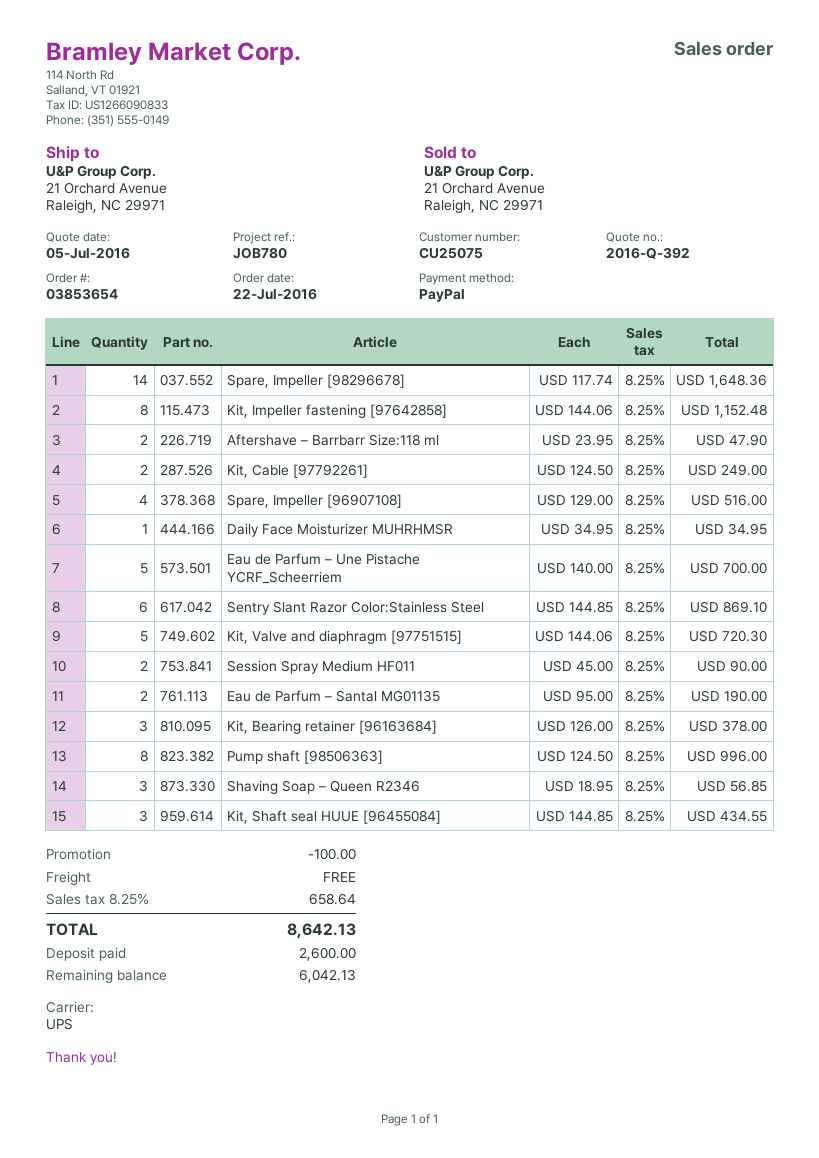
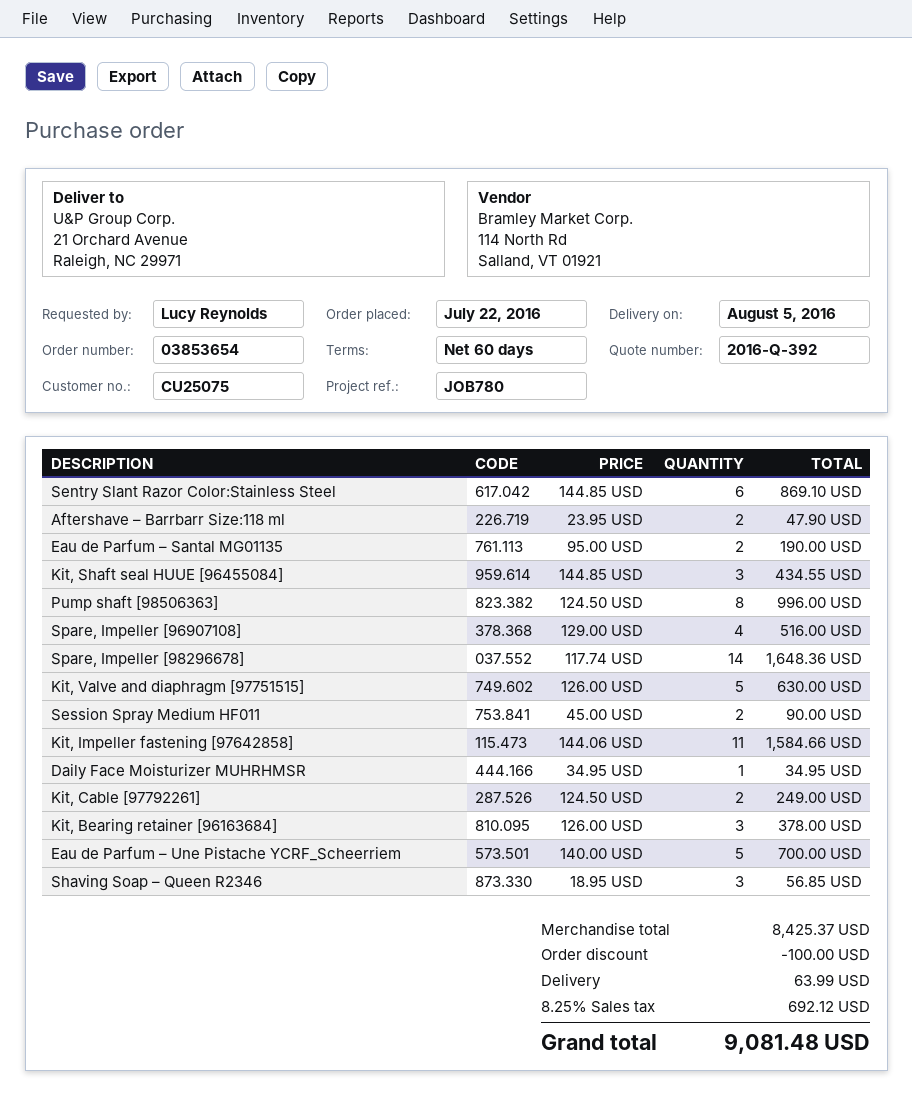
Kit, Impeller fastening [97642858]: 8 x 144.06 = 1152.48 -> 11 x 144.06 = 1584.66
Kit, Valve and diaphragm [97751515]: 5 x 144.06 = 720.30 -> 5 x 126.00 = 630.00
shipping: 0.00 -> 63.99
tax: 8.25% = 658.64 -> 8.25% = 692.12
total: 8642.13 -> 9081.48

